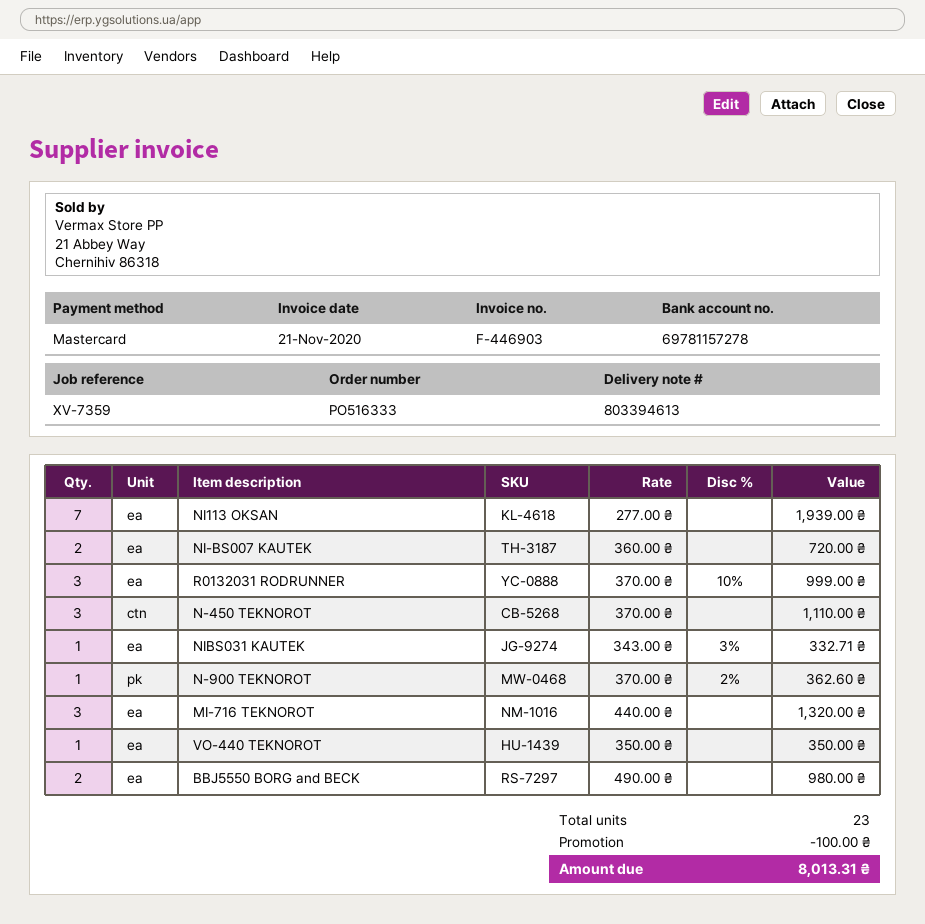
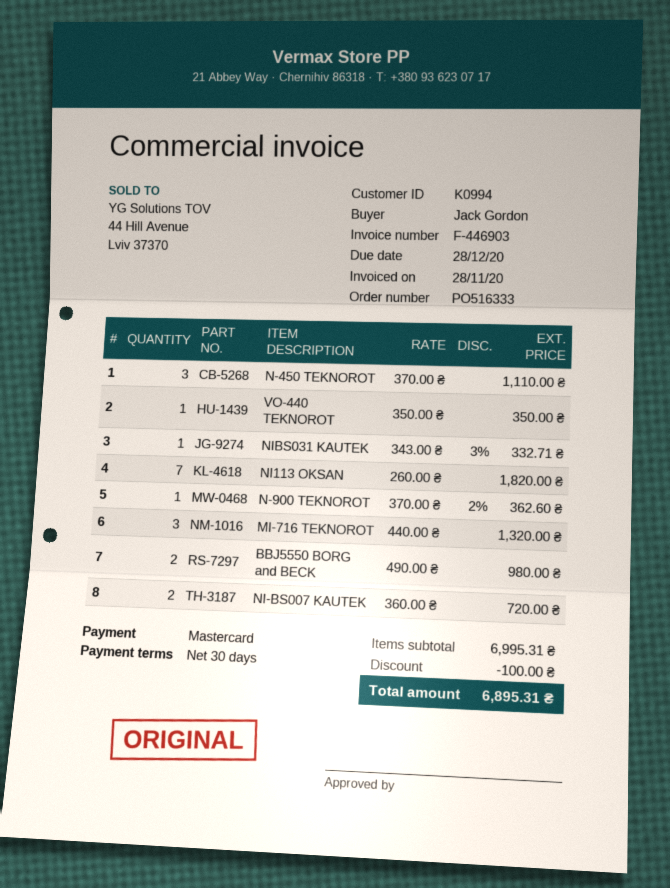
invoice date: 2020-11-21 -> 2020-11-28
NI113 OKSAN: 7 x 277.00 = 1939.00 -> 7 x 260.00 = 1820.00
R0132031 RODRUNNER: 3 x 370.00 - 10% = 999.00 -> none
total: 8013.31 -> 6895.31

